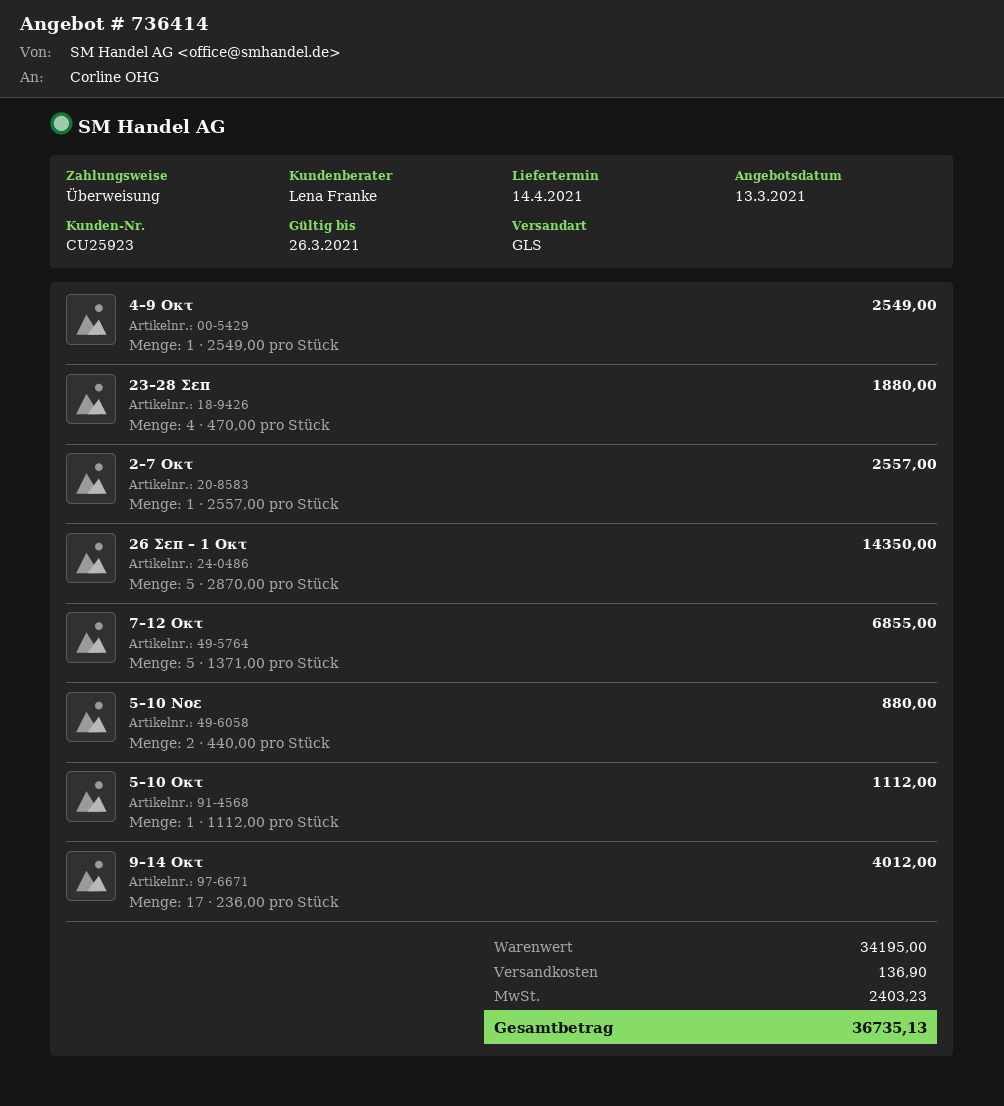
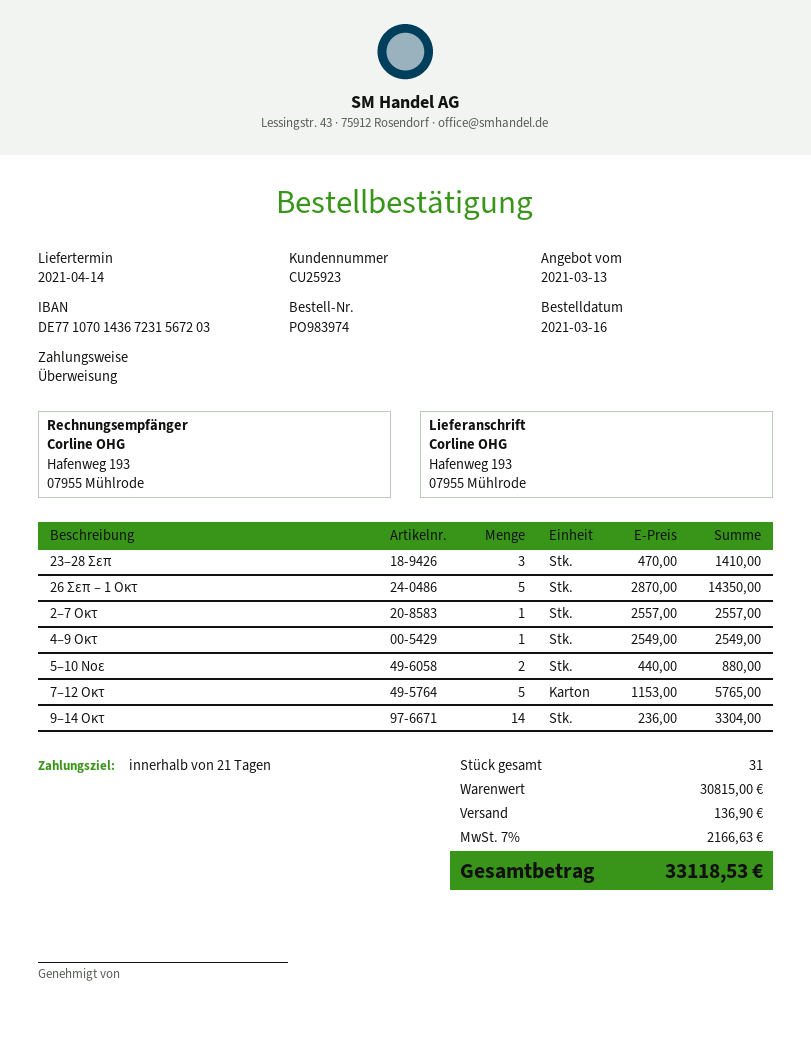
23–28 Σεπ: 4 x 470.00 = 1880.00 -> 3 x 470.00 = 1410.00
7–12 Οκτ: 5 x 1371.00 = 6855.00 -> 5 x 1153.00 = 5765.00
5–10 Οκτ: 1 x 1112.00 = 1112.00 -> none
9–14 Οκτ: 17 x 236.00 = 4012.00 -> 14 x 236.00 = 3304.00
subtotal: 34195.00 -> 30815.00
tax: 2403.23 -> 2166.63
total: 36735.13 -> 33118.53

